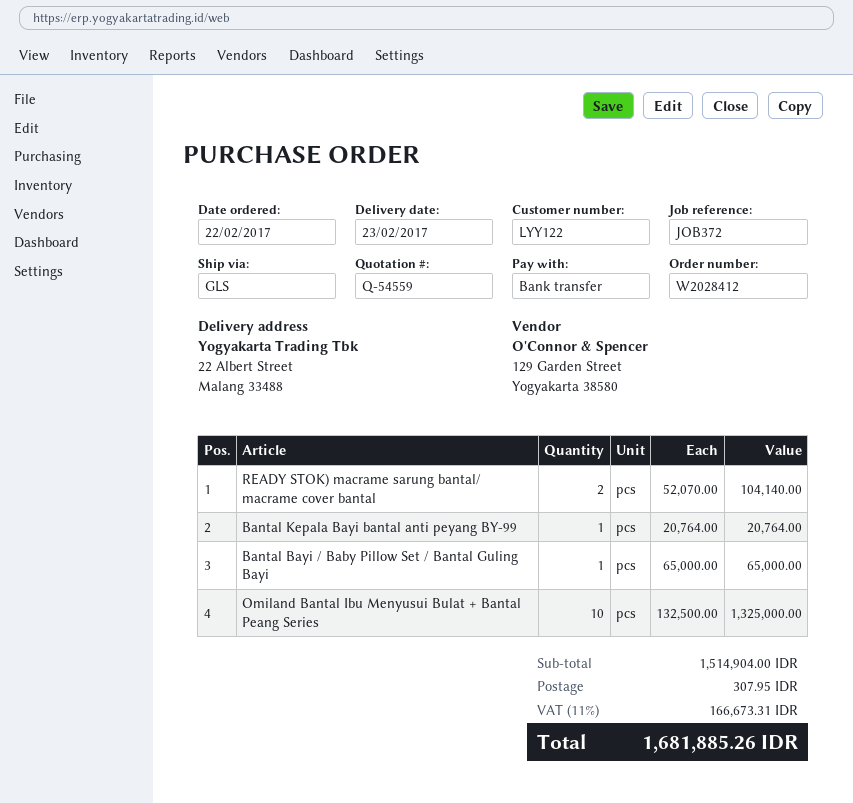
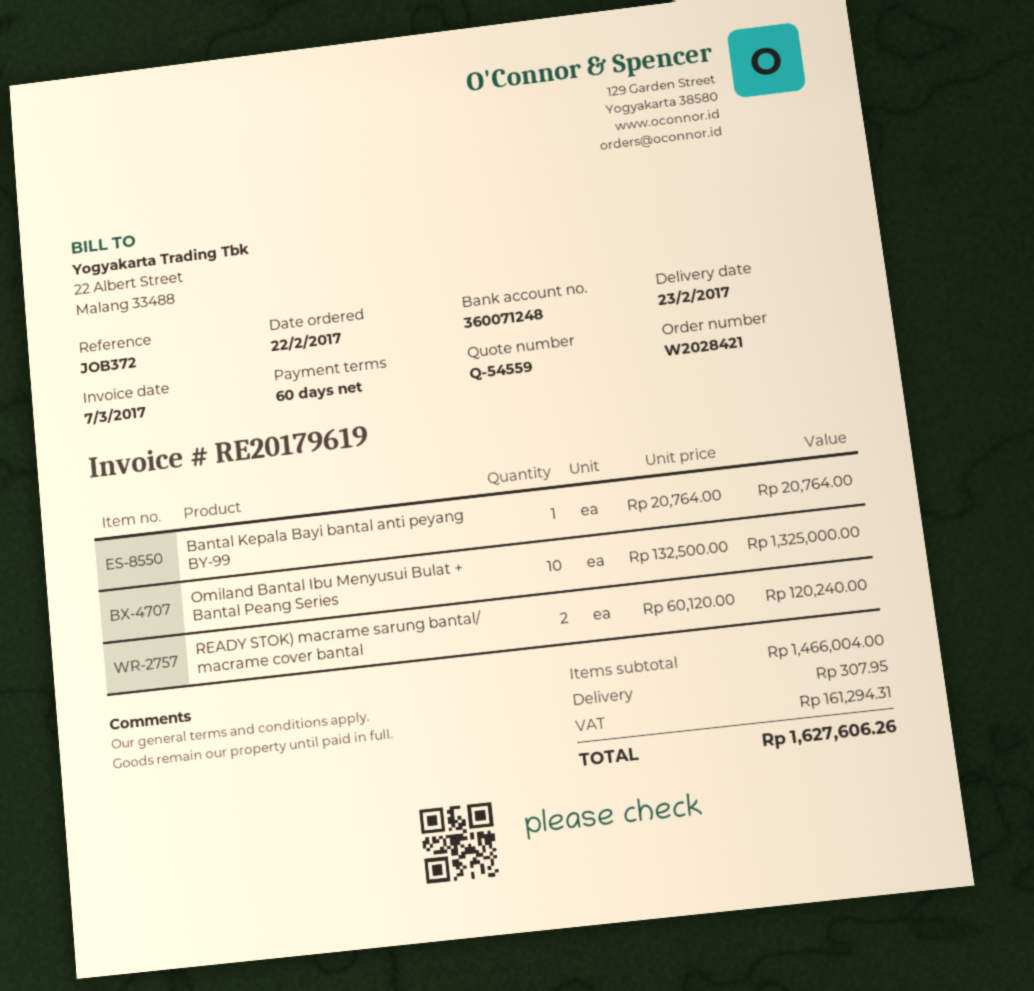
order number: W2028412 -> W2028421
READY STOK) macrame sarung bantal/ macrame cover bantal: 2 x 52070.00 = 104140.00 -> 2 x 60120.00 = 120240.00
Bantal Bayi / Baby Pillow Set / Bantal Guling Bayi: 1 x 65000.00 = 65000.00 -> none
subtotal: 1514904.00 -> 1466004.00
tax: 166673.31 -> 161294.31
total: 1681885.26 -> 1627606.26

